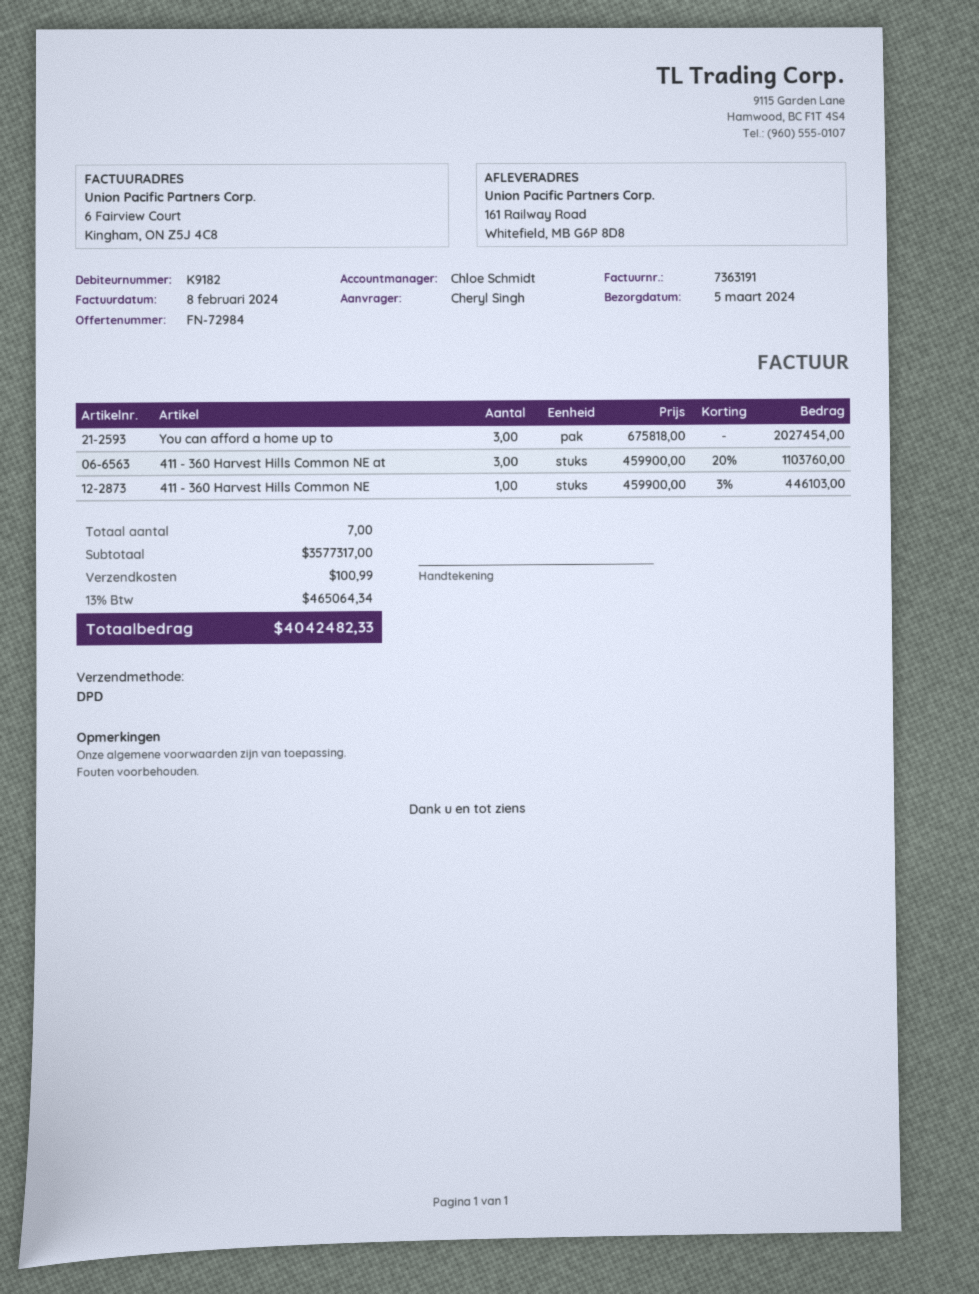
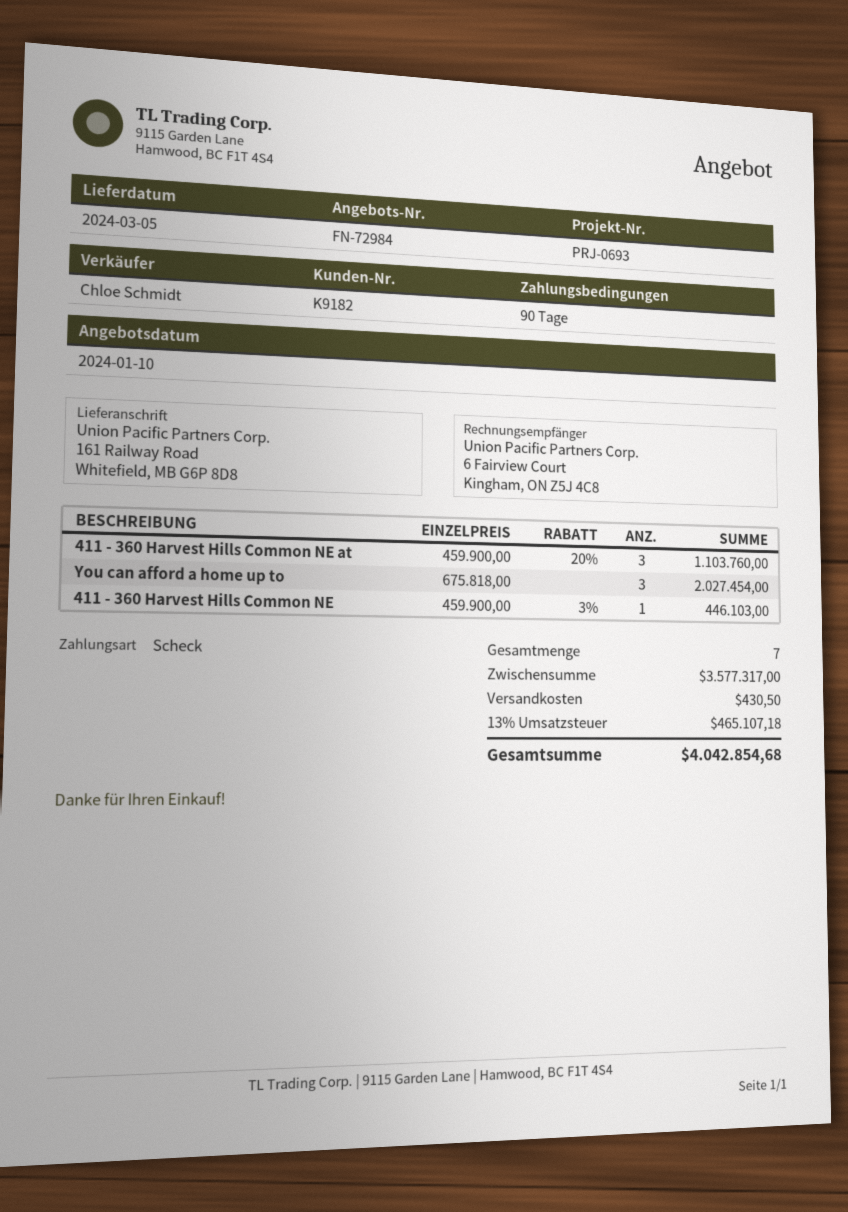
shipping: 100.99 -> 430.50
tax: 13% = 465064.34 -> 13% = 465107.18
total: 4042482.33 -> 4042854.68

